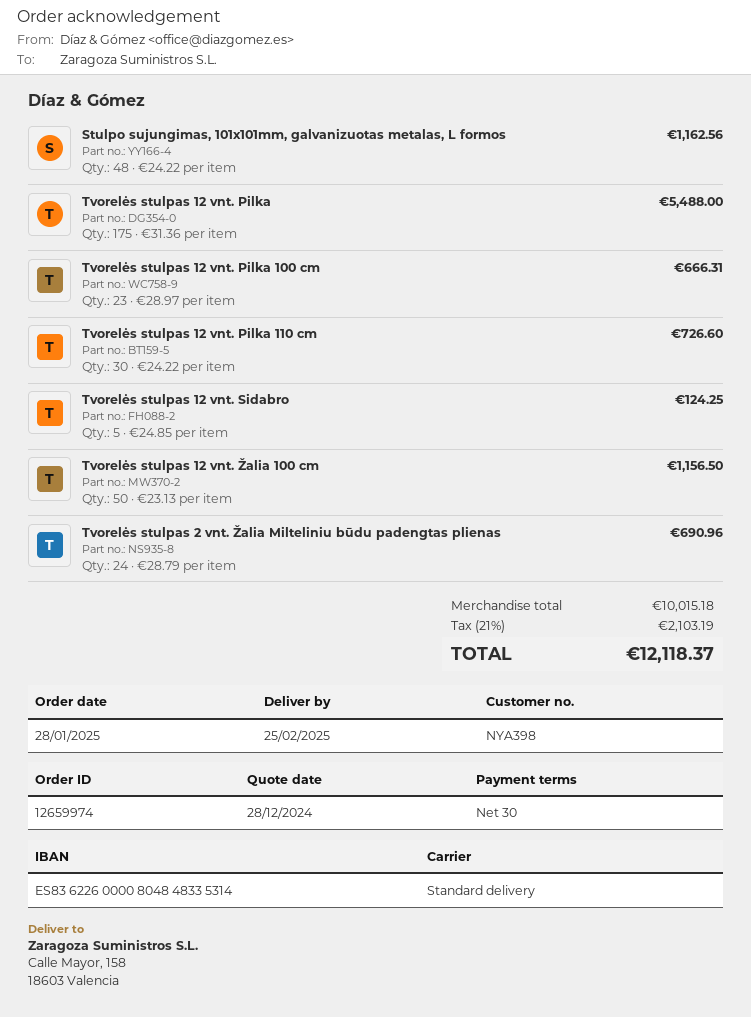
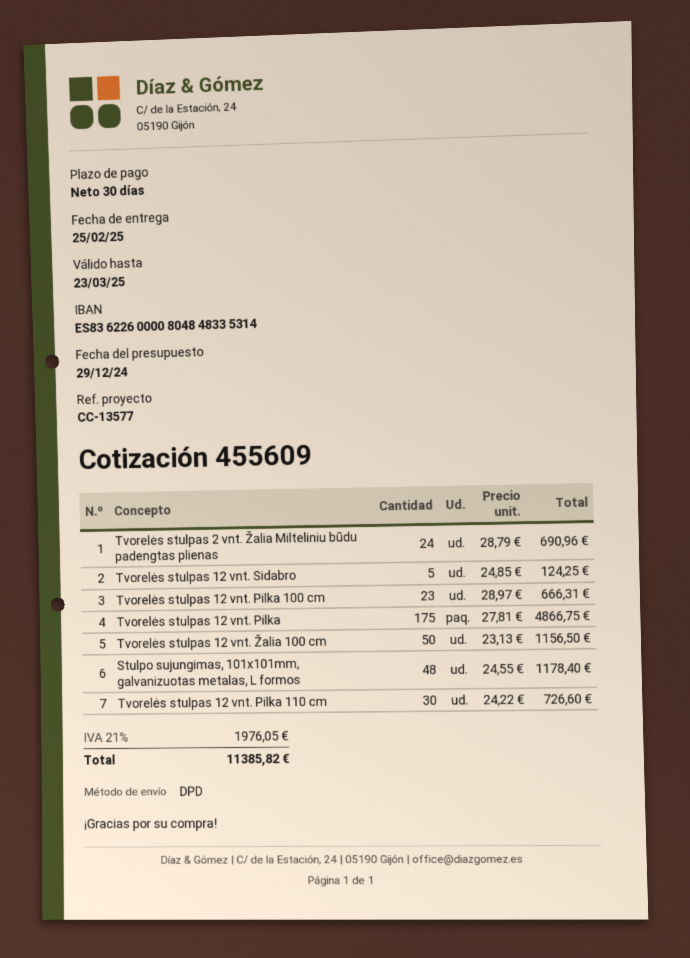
quote date: 2024-12-28 -> 2024-12-29
shipping method: standard -> DPD
Stulpo sujungimas, 101x101mm, galvanizuotas metalas, L formos: 48 x 24.22 = 1162.56 -> 48 x 24.55 = 1178.40
Tvorelės stulpas 12 vnt. Pilka: 175 x 31.36 = 5488.00 -> 175 x 27.81 = 4866.75
tax: 21% = 2103.19 -> 21% = 1976.05
total: 12118.37 -> 11385.82

